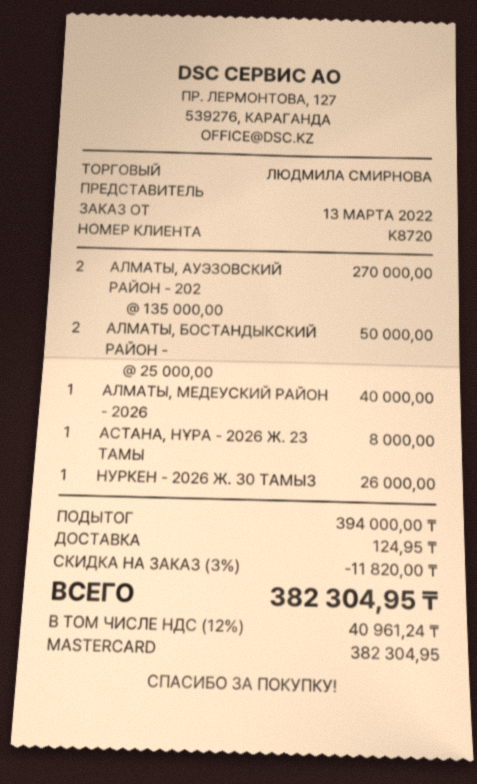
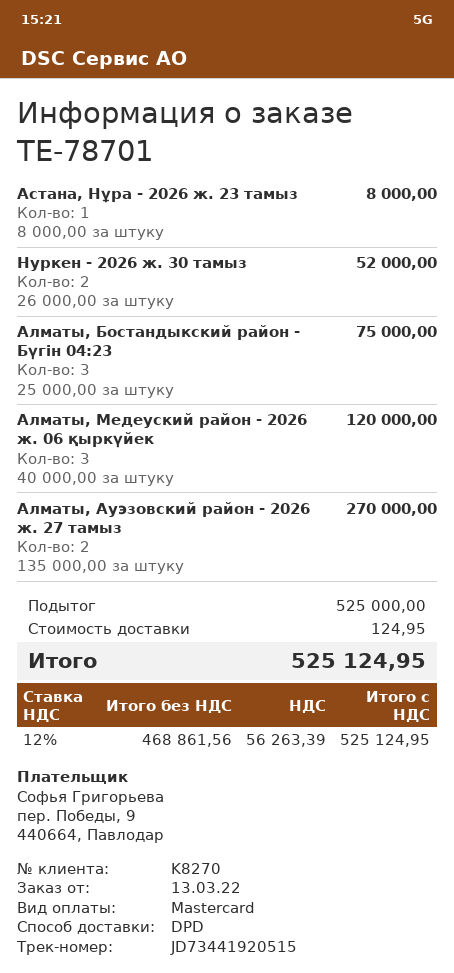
customer number: K8720 -> K8270
АЛМАТЫ, БОСТАНДЫКСКИЙ РАЙОН -: 2 x 25000.00 = 50000.00 -> 3 x 25000.00 = 75000.00
АЛМАТЫ, МЕДЕУСКИЙ РАЙОН - 2026: 1 x 40000.00 = 40000.00 -> 3 x 40000.00 = 120000.00
НУРКЕН - 2026 Ж. 30 ТАМЫЗ: 1 x 26000.00 = 26000.00 -> 2 x 26000.00 = 52000.00
subtotal: 394000.00 -> 525000.00
discount: 3% = 11820.00 -> none
tax: 12% = 40961.24 -> 12% = 56263.39
total: 382304.95 -> 525124.95

